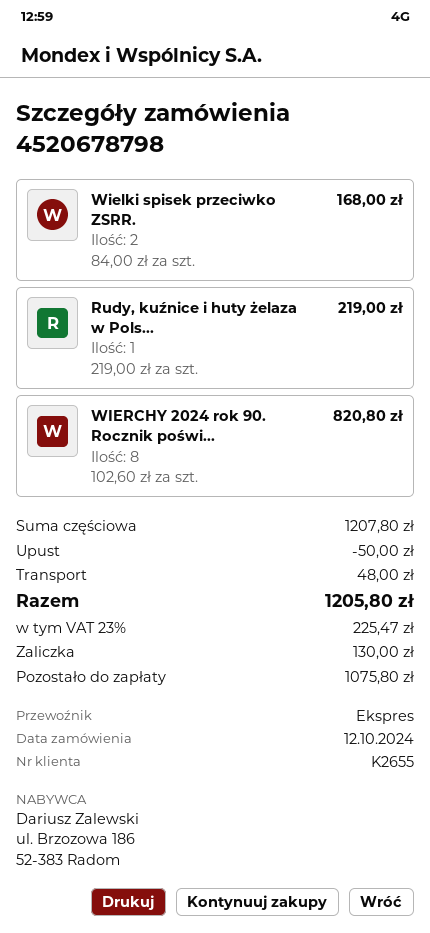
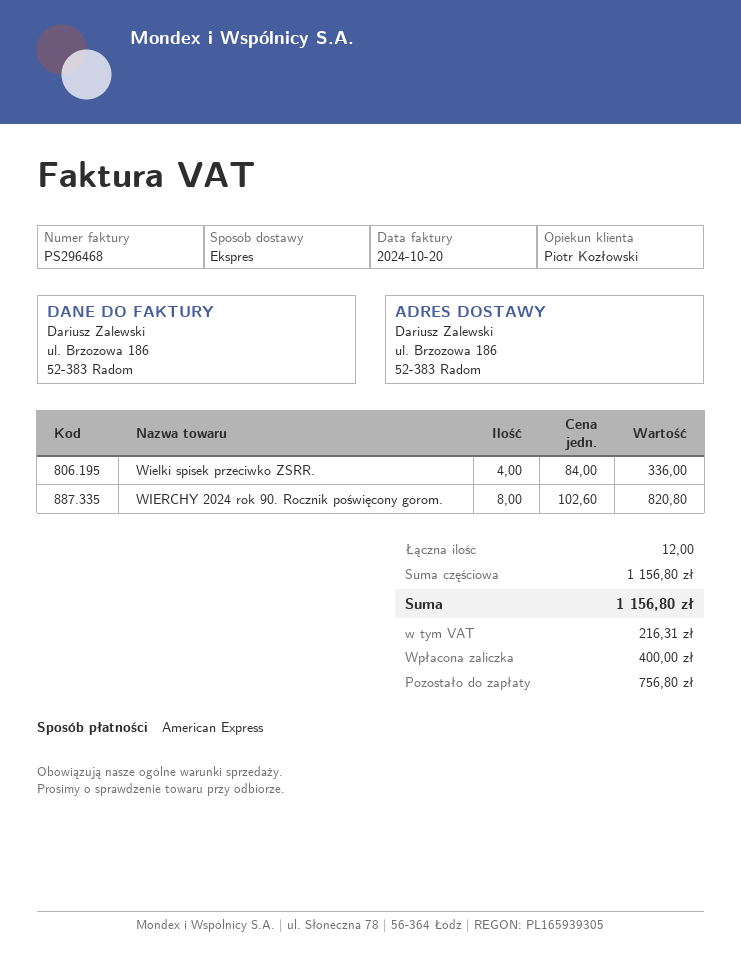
Wielki spisek przeciwko ZSRR.: 2 x 84.00 = 168.00 -> 4 x 84.00 = 336.00
Rudy, kuźnice i huty żelaza w Pols...: 1 x 219.00 = 219.00 -> none
subtotal: 1207.80 -> 1156.80
discount: 50.00 -> none
shipping: 48.00 -> none
tax: 225.47 -> 216.31
total: 1205.80 -> 1156.80
deposit: 130.00 -> 400.00
balance: 1075.80 -> 756.80

